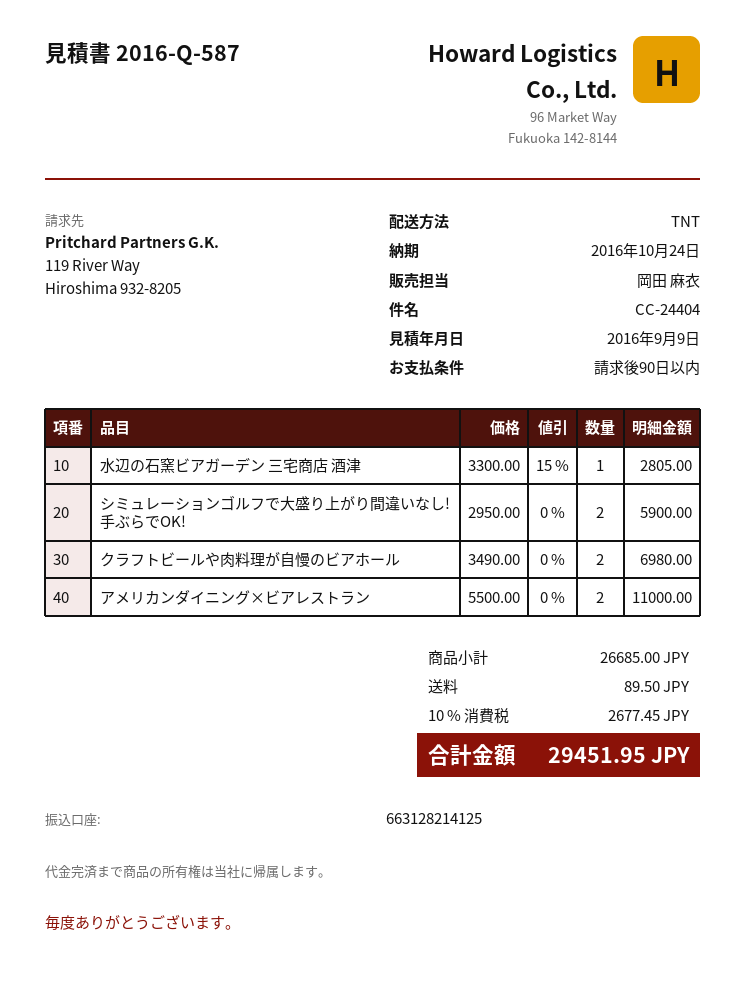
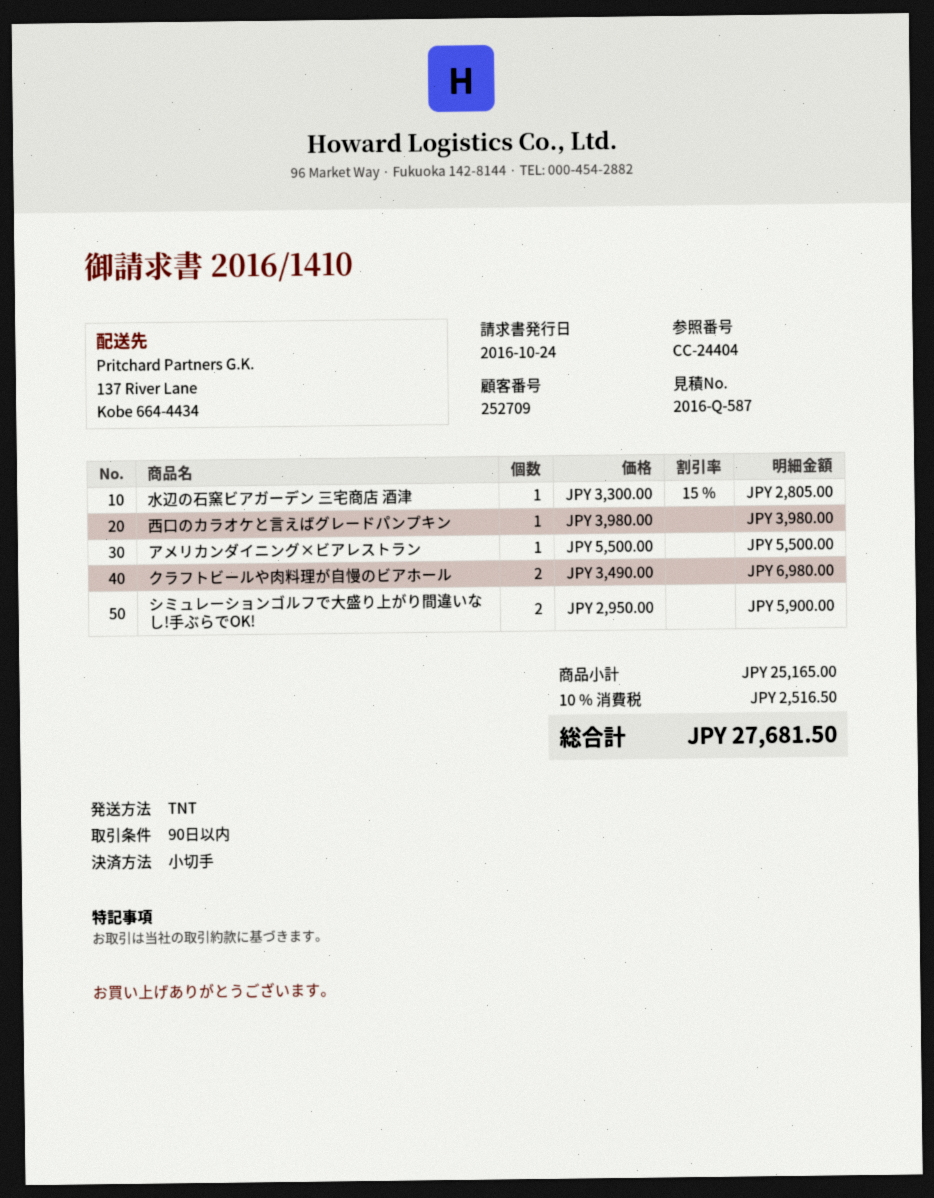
アメリカンダイニング×ビアレストラン: 2 x 5500.00 = 11000.00 -> 1 x 5500.00 = 5500.00
西口のカラオケと言えばグレードパンプキン: none -> 1 x 3980.00 = 3980.00
subtotal: 26685.00 -> 25165.00
shipping: 89.50 -> none
tax: 10% = 2677.45 -> 10% = 2516.50
total: 29451.95 -> 27681.50

